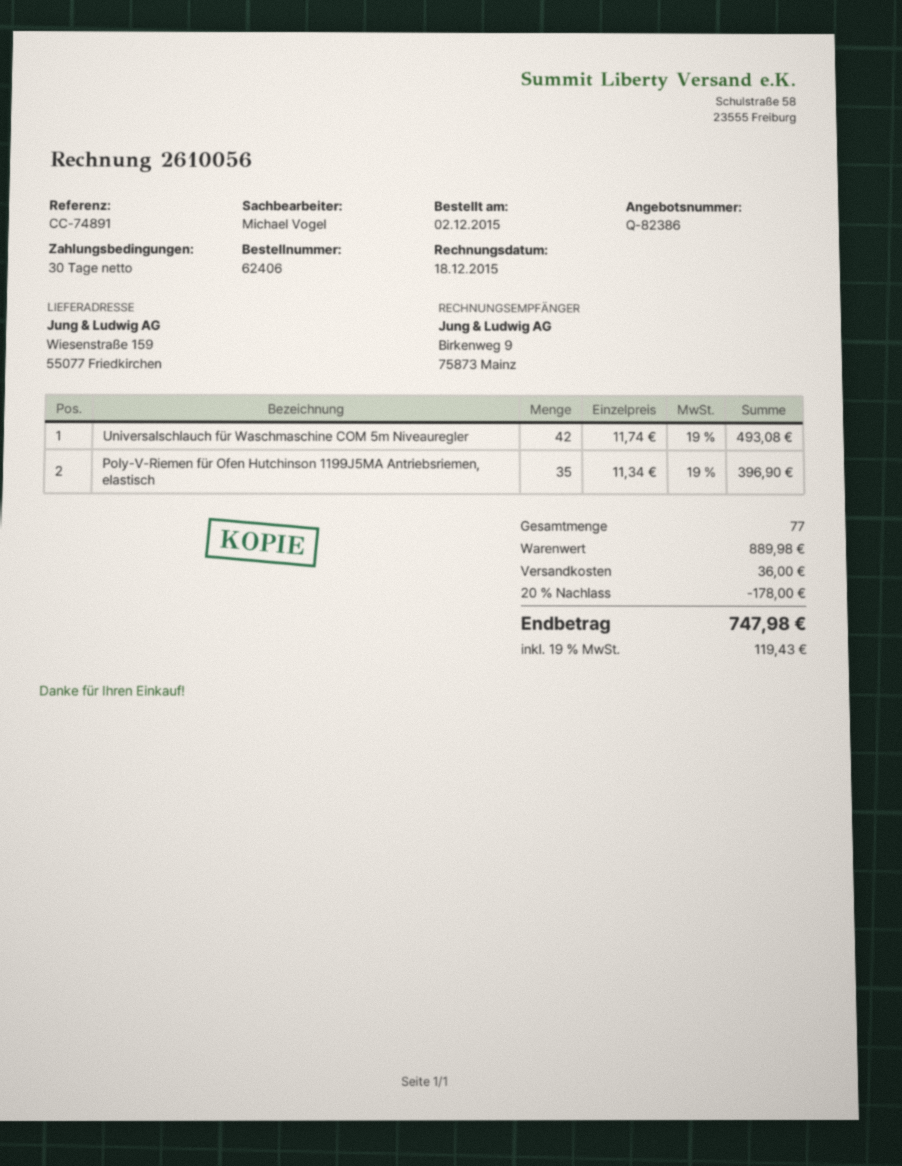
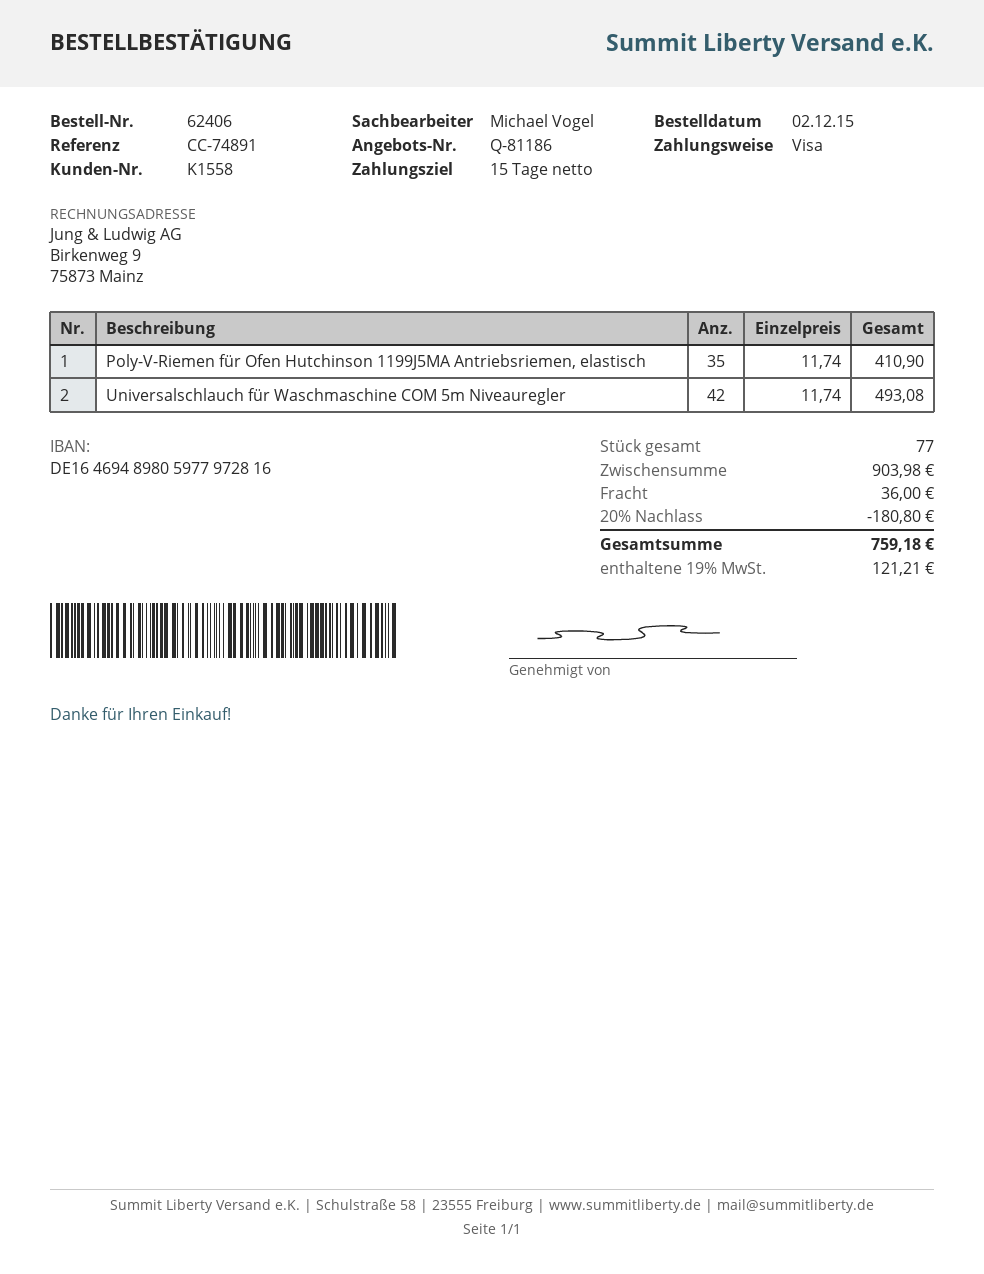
quote number: Q-82386 -> Q-81186
payment terms: 30 days -> 15 days
Poly-V-Riemen für Ofen Hutchinson 1199J5MA Antriebsriemen, elastisch: 35 x 11.34 = 396.90 -> 35 x 11.74 = 410.90
subtotal: 889.98 -> 903.98
discount: 20% = 178.00 -> 20% = 180.80
tax: 19% = 119.43 -> 19% = 121.21
total: 747.98 -> 759.18

